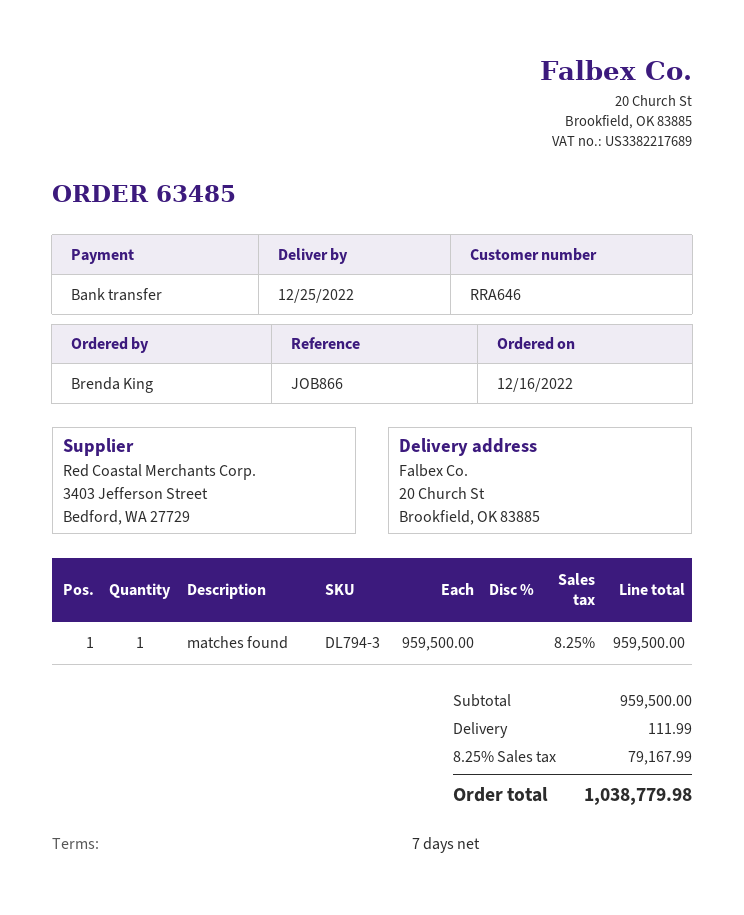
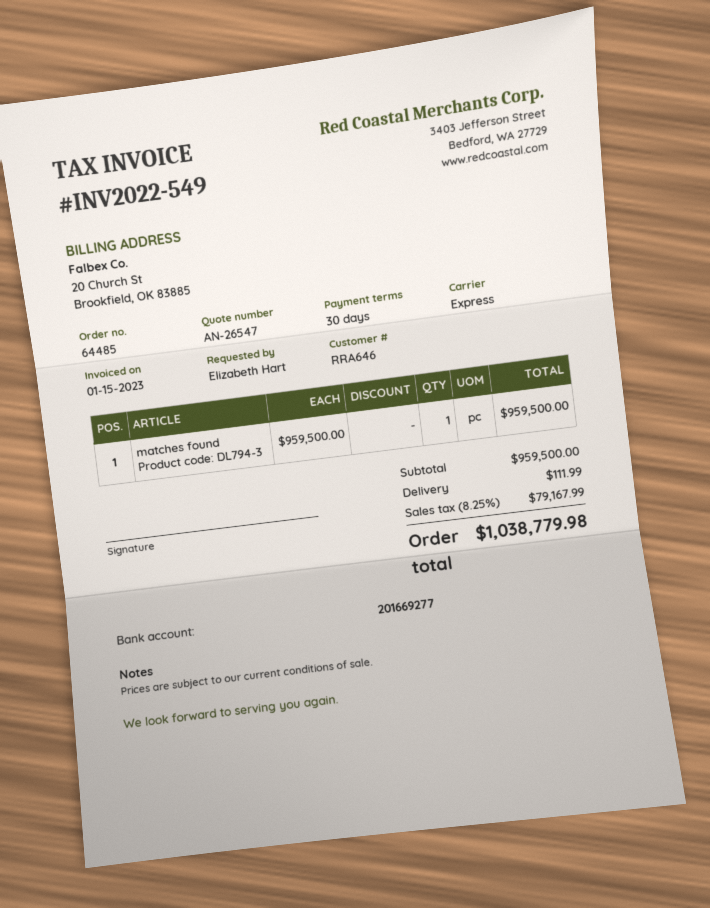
order number: 63485 -> 64485
payment terms: 7 days -> 30 days
ordered by: Brenda King -> Elizabeth Hart

